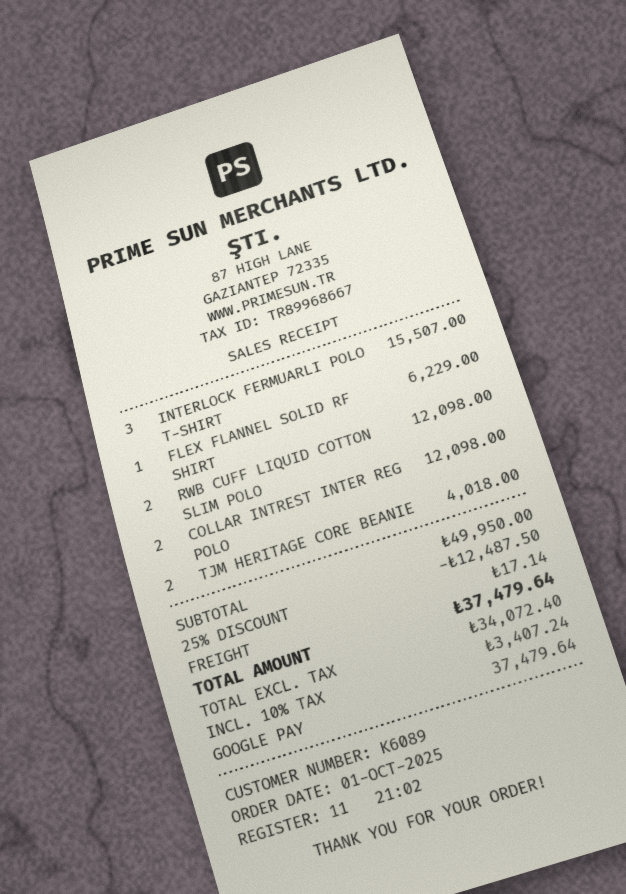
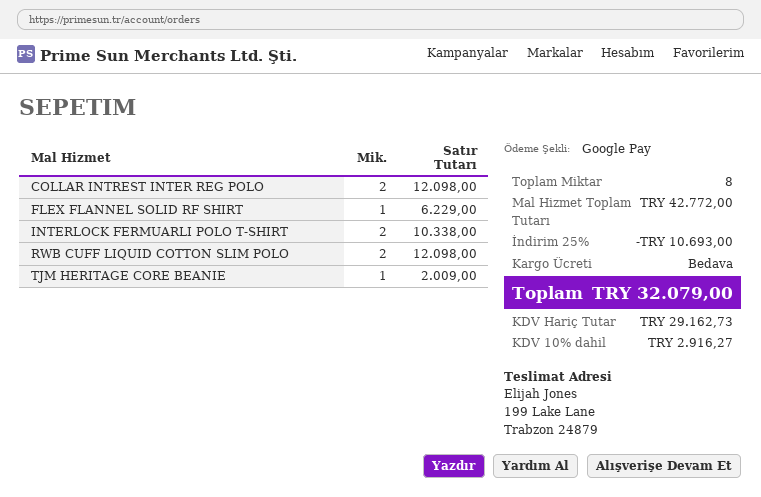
INTERLOCK FERMUARLI POLO T-SHIRT: 3 for 15507.00 -> 2 for 10338.00
TJM HERITAGE CORE BEANIE: 2 for 4018.00 -> 1 for 2009.00
subtotal: 49950.00 -> 42772.00
discount: 25% = 12487.50 -> 25% = 10693.00
shipping: 17.14 -> 0.00
net: 34072.40 -> 29162.73
tax: 10% = 3407.24 -> 10% = 2916.27
total: 37479.64 -> 32079.00

